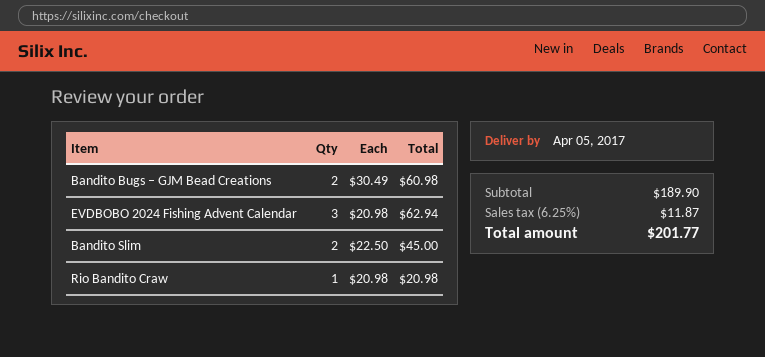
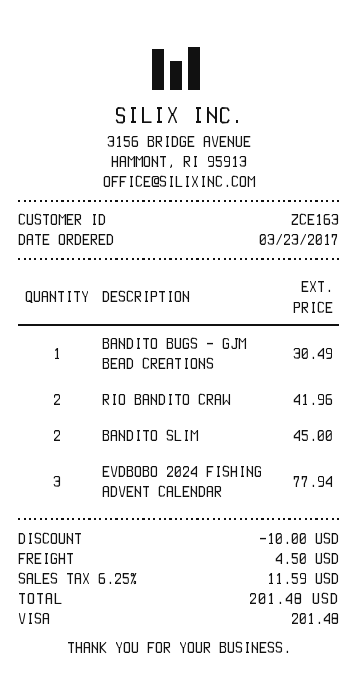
Bandito Bugs – GJM Bead Creations: 2 for 60.98 -> 1 for 30.49
EVDBOBO 2024 Fishing Advent Calendar: 3 for 62.94 -> 3 for 77.94
Rio Bandito Craw: 1 for 20.98 -> 2 for 41.96
discount: none -> 10.00
shipping: none -> 4.50
tax: 6.25% = 11.87 -> 6.25% = 11.59
total: 201.77 -> 201.48

